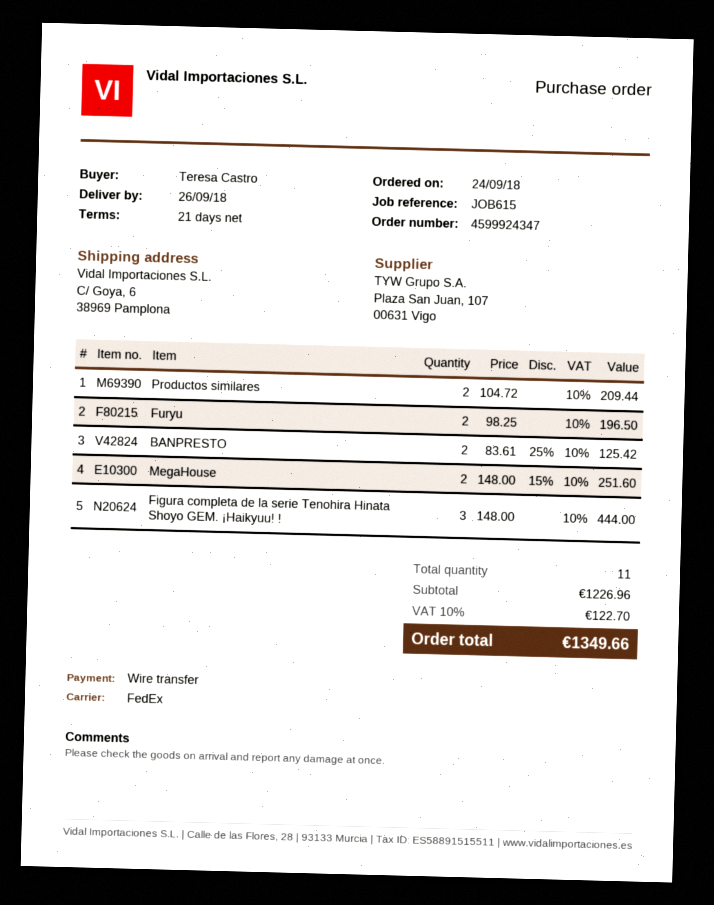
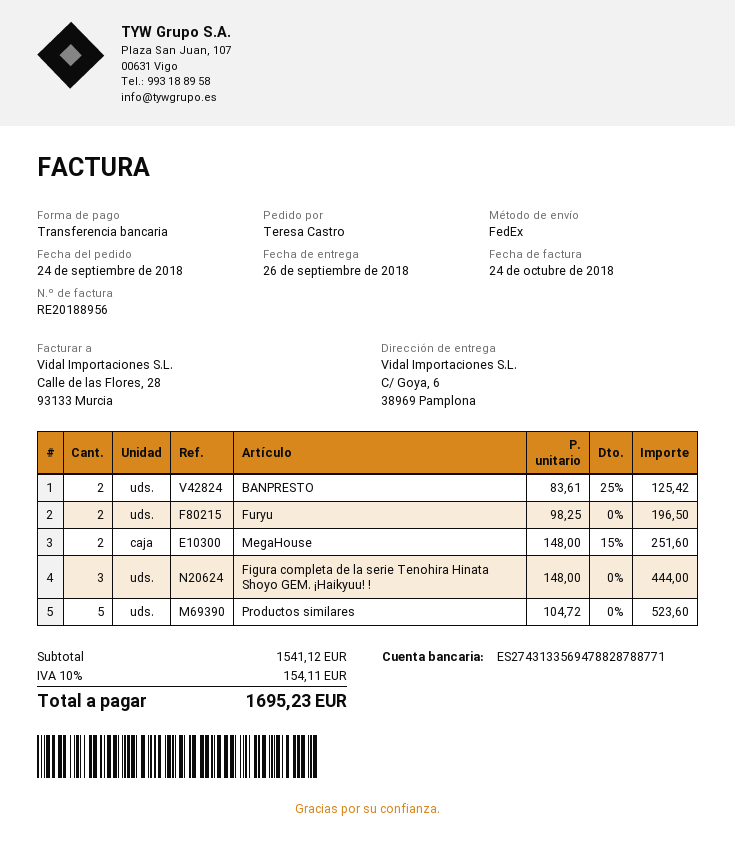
Productos similares: 2 x 104.72 = 209.44 -> 5 x 104.72 = 523.60
subtotal: 1226.96 -> 1541.12
tax: 10% = 122.70 -> 10% = 154.11
total: 1349.66 -> 1695.23

